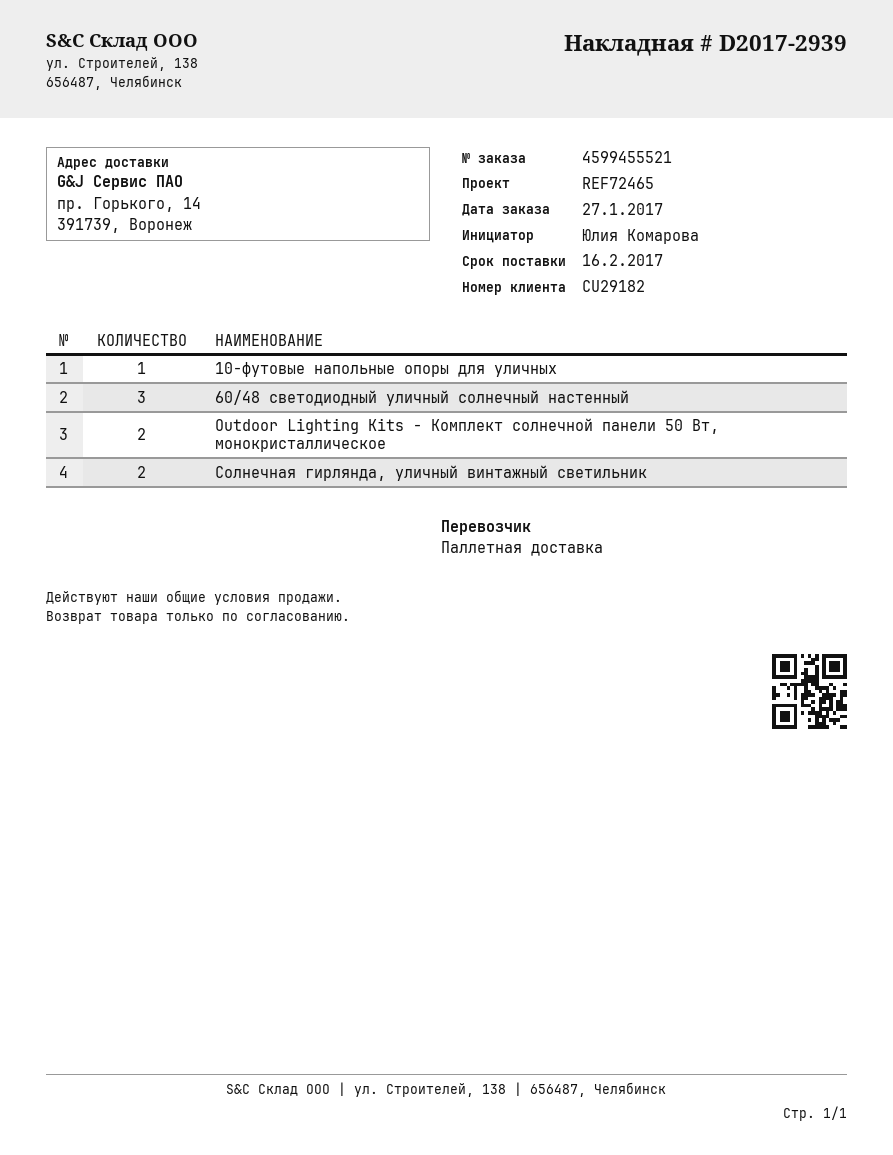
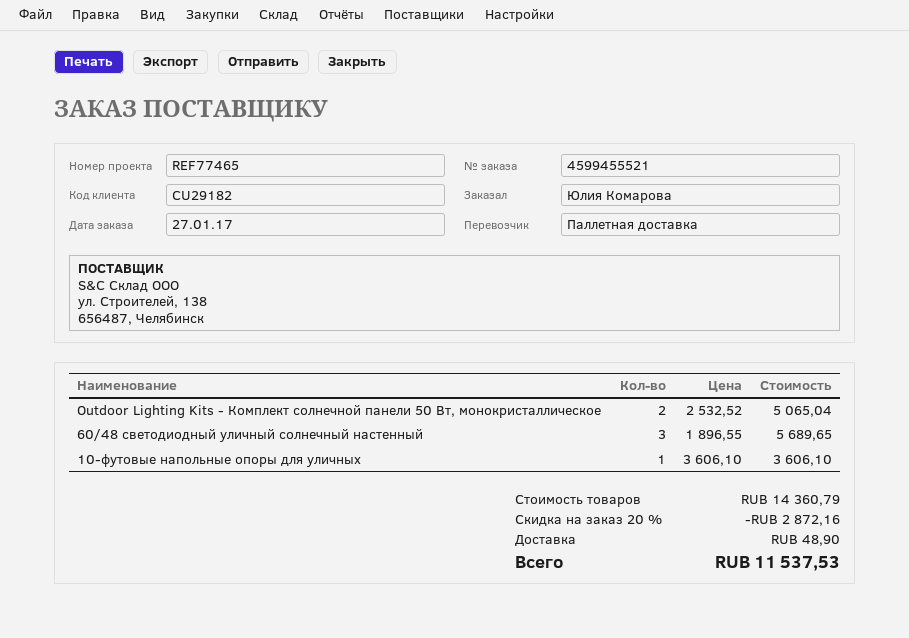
reference: REF72465 -> REF77465
Солнечная гирлянда, уличный винтажный светильник: 2 -> none

